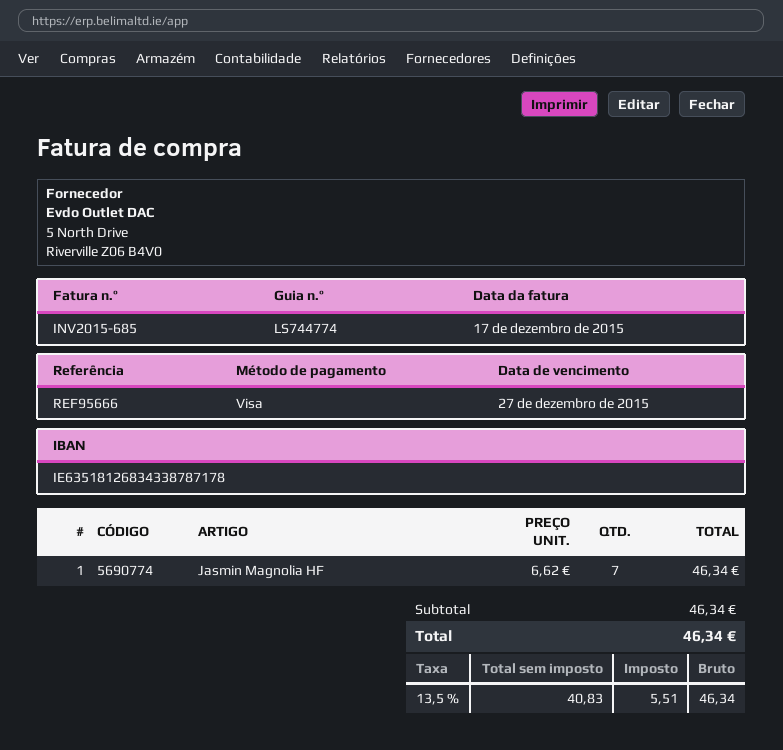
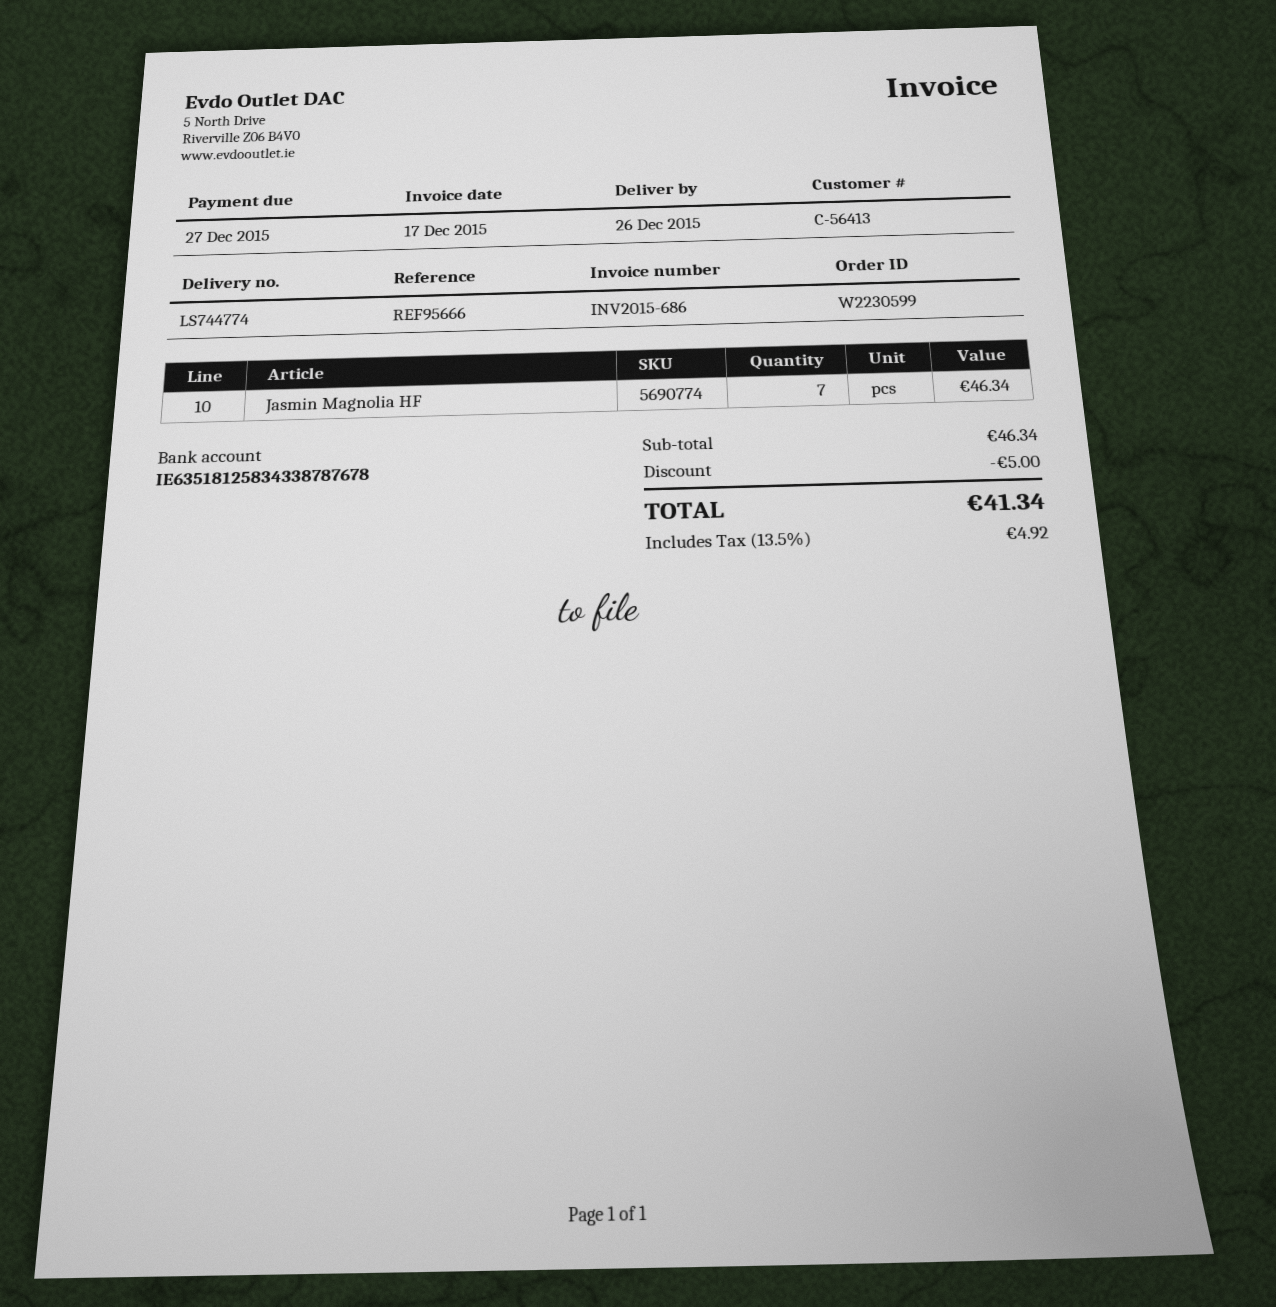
invoice number: INV2015-685 -> INV2015-686
bank account: IE63518126834338787178 -> IE63518125834338787678
discount: none -> 5.00
tax: 13.5% = 5.51 -> 13.5% = 4.92
total: 46.34 -> 41.34

